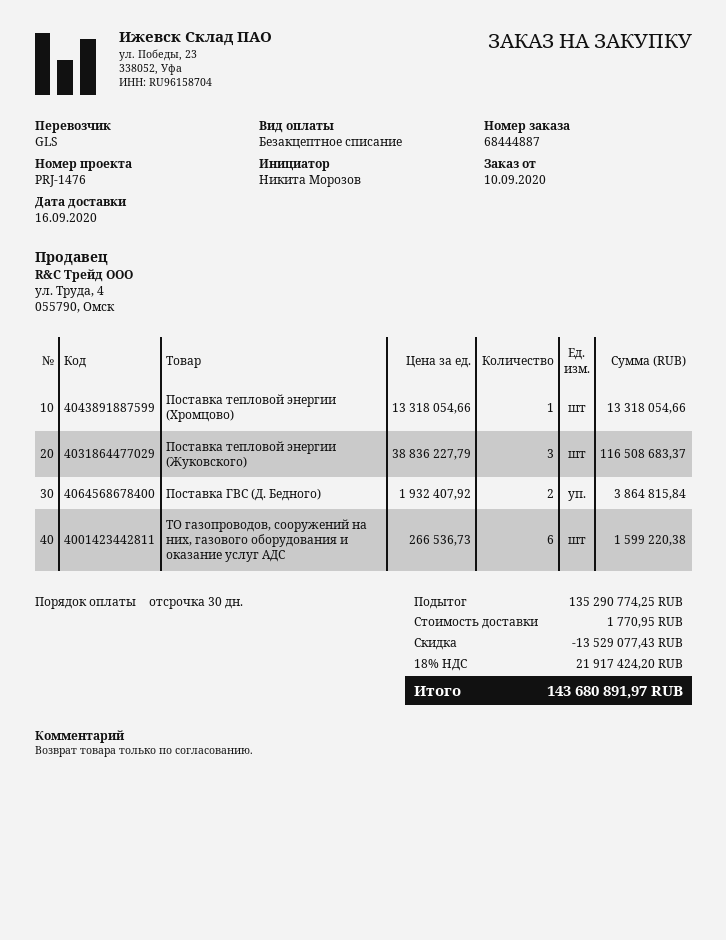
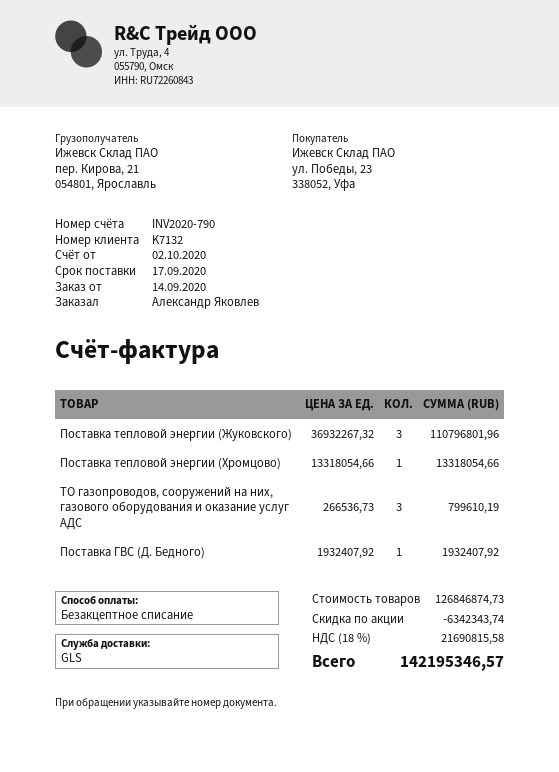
order date: 2020-09-10 -> 2020-09-14
delivery date: 2020-09-16 -> 2020-09-17
ordered by: Никита Морозов -> Александр Яковлев
Поставка тепловой энергии (Жуковского): 3 x 38836227.79 = 116508683.37 -> 3 x 36932267.32 = 110796801.96
Поставка ГВС (Д. Бедного): 2 x 1932407.92 = 3864815.84 -> 1 x 1932407.92 = 1932407.92
ТО газопроводов, сооружений на них, газового оборудования и оказание услуг АДС: 6 x 266536.73 = 1599220.38 -> 3 x 266536.73 = 799610.19
subtotal: 135290774.25 -> 126846874.73
discount: 13529077.43 -> 6342343.74
shipping: 1770.95 -> none
tax: 18% = 21917424.20 -> 18% = 21690815.58
total: 143680891.97 -> 142195346.57

